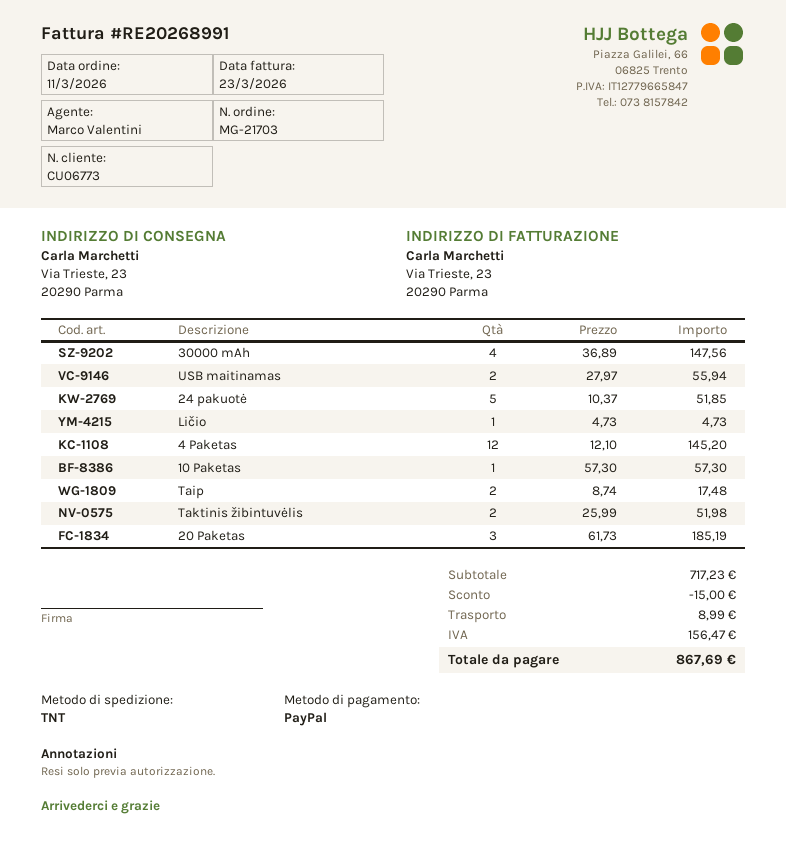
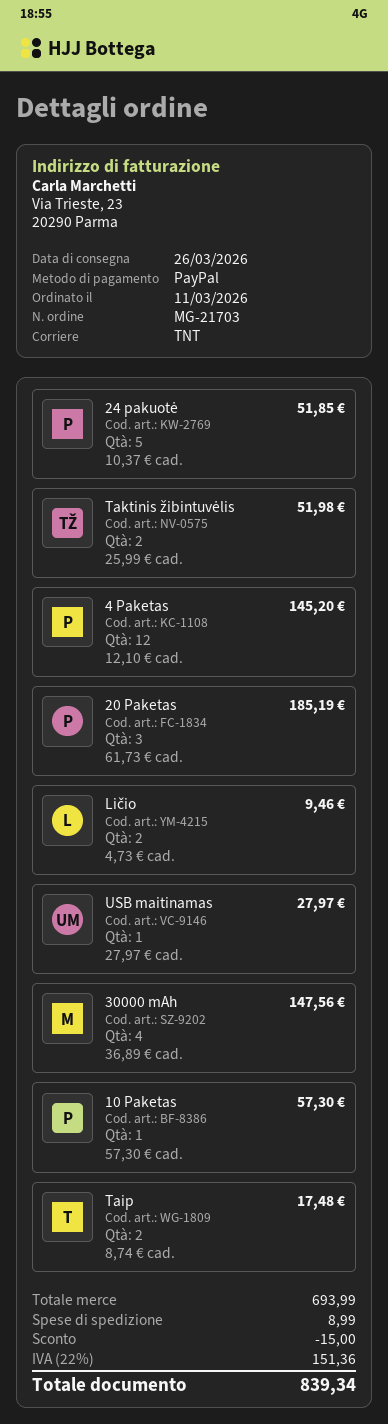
USB maitinamas: 2 x 27.97 = 55.94 -> 1 x 27.97 = 27.97
Ličio: 1 x 4.73 = 4.73 -> 2 x 4.73 = 9.46
subtotal: 717.23 -> 693.99
tax: 156.47 -> 151.36
total: 867.69 -> 839.34

